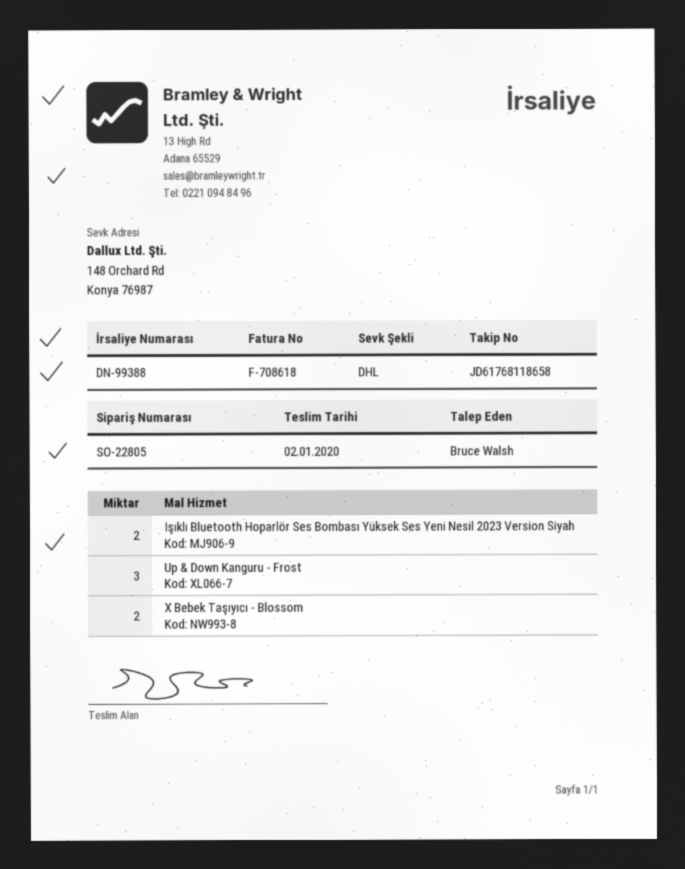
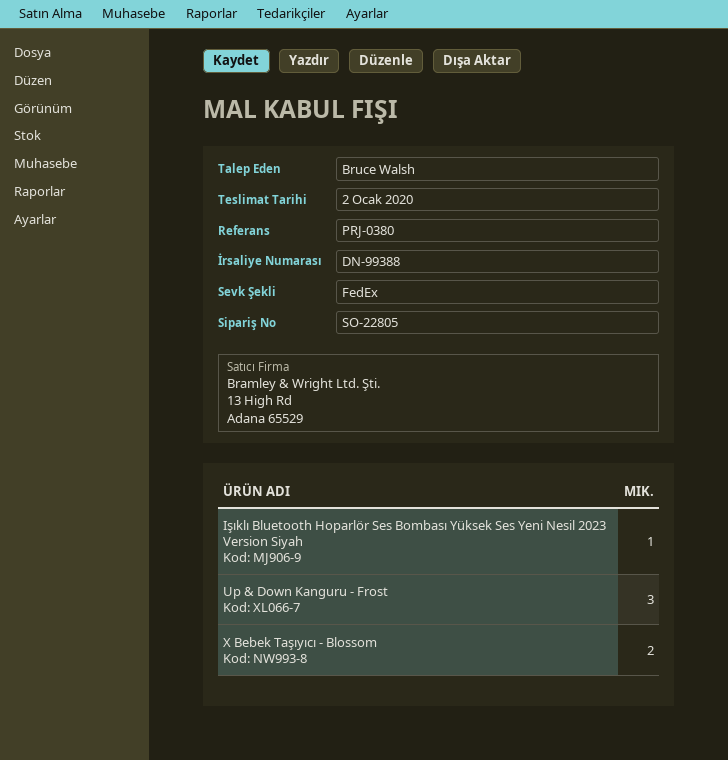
shipping method: DHL -> FedEx
Işıklı Bluetooth Hoparlör Ses Bombası Yüksek Ses Yeni Nesil 2023 Version Siyah: 2 -> 1

